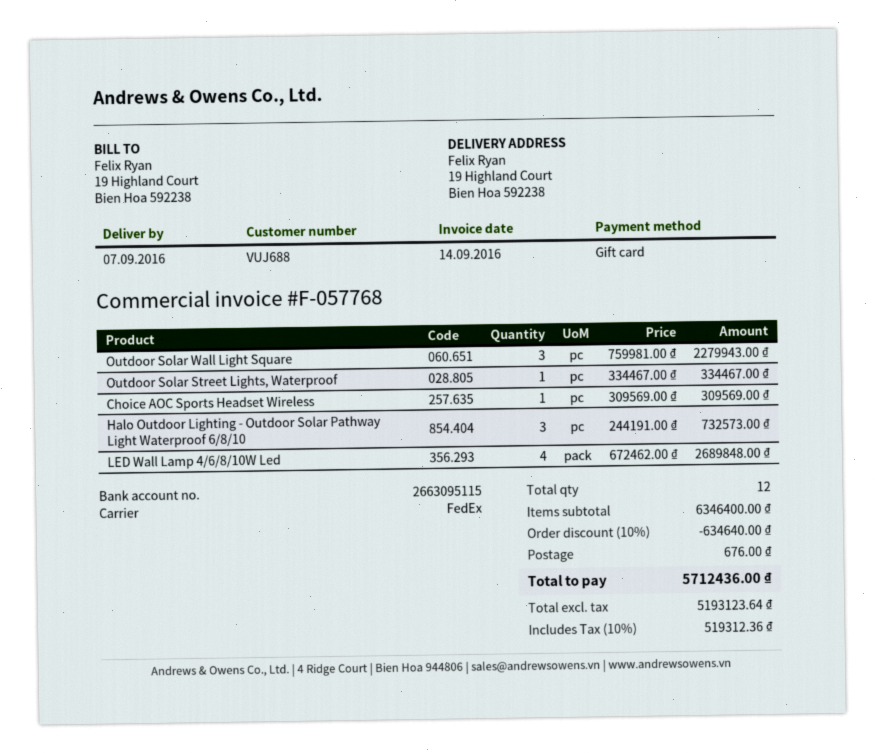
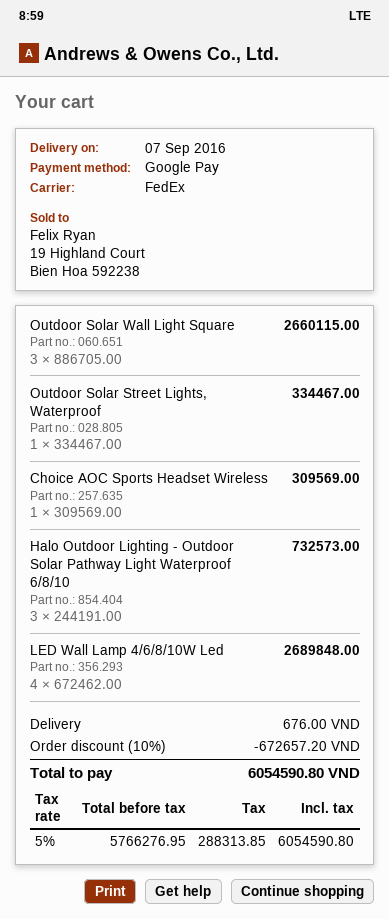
payment method: gift card -> Google Pay
Outdoor Solar Wall Light Square: 3 x 759981.00 = 2279943.00 -> 3 x 886705.00 = 2660115.00
discount: 10% = 634640.00 -> 10% = 672657.20
net: 5193123.64 -> 5766276.95
tax: 10% = 519312.36 -> 5% = 288313.85
total: 5712436.00 -> 6054590.80

